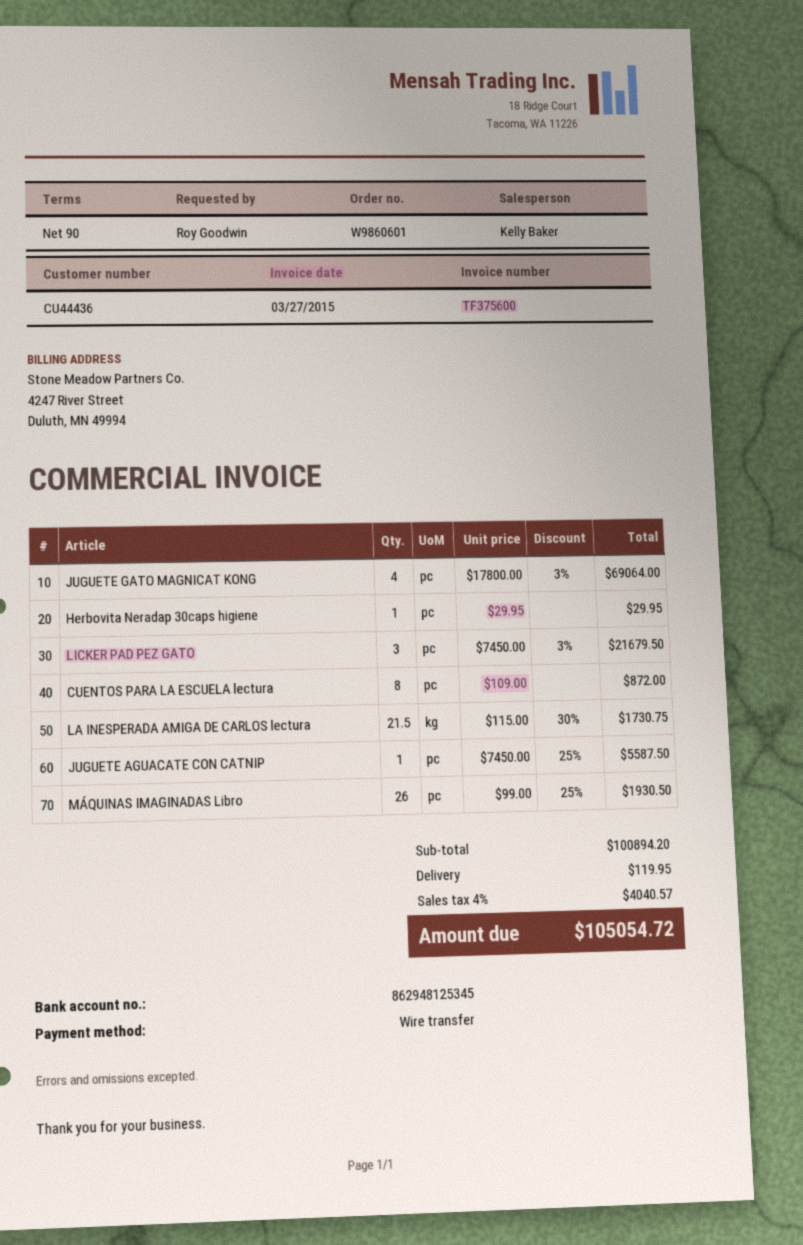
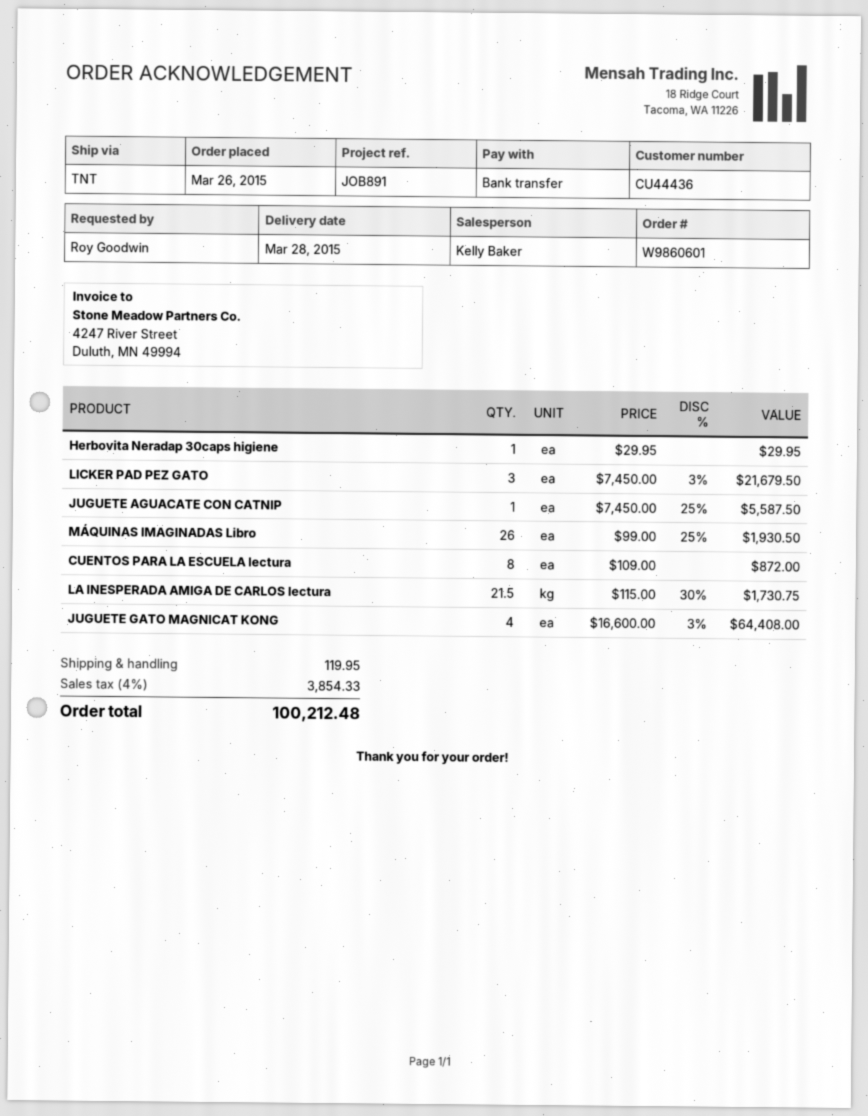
JUGUETE GATO MAGNICAT KONG: 4 x 17800.00 - 3% = 69064.00 -> 4 x 16600.00 - 3% = 64408.00
tax: 4% = 4040.57 -> 4% = 3854.33
total: 105054.72 -> 100212.48

